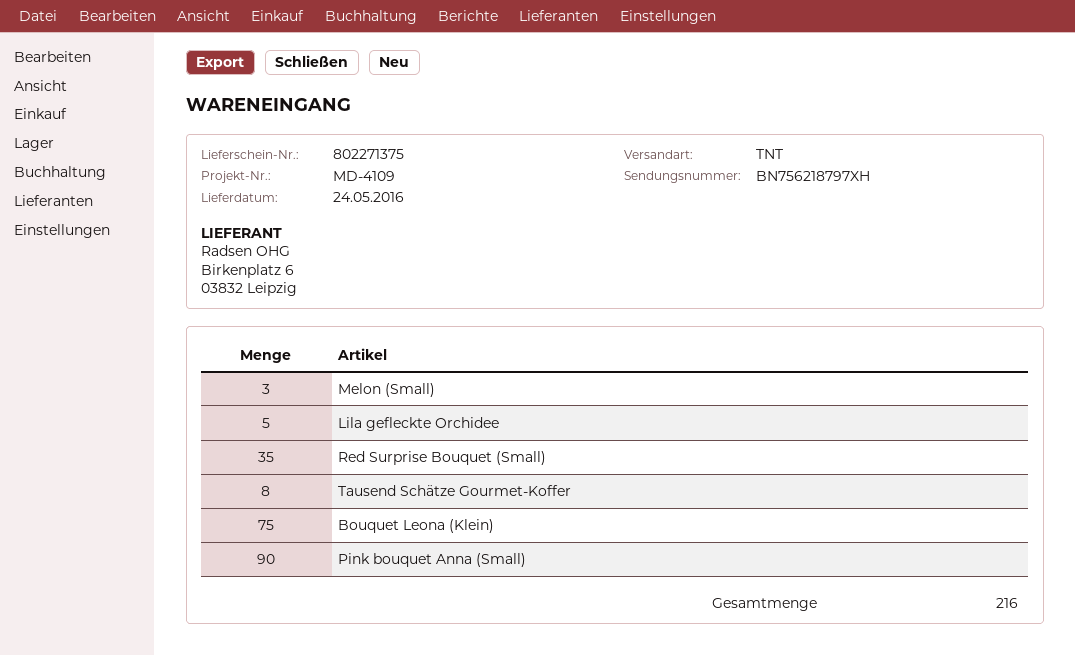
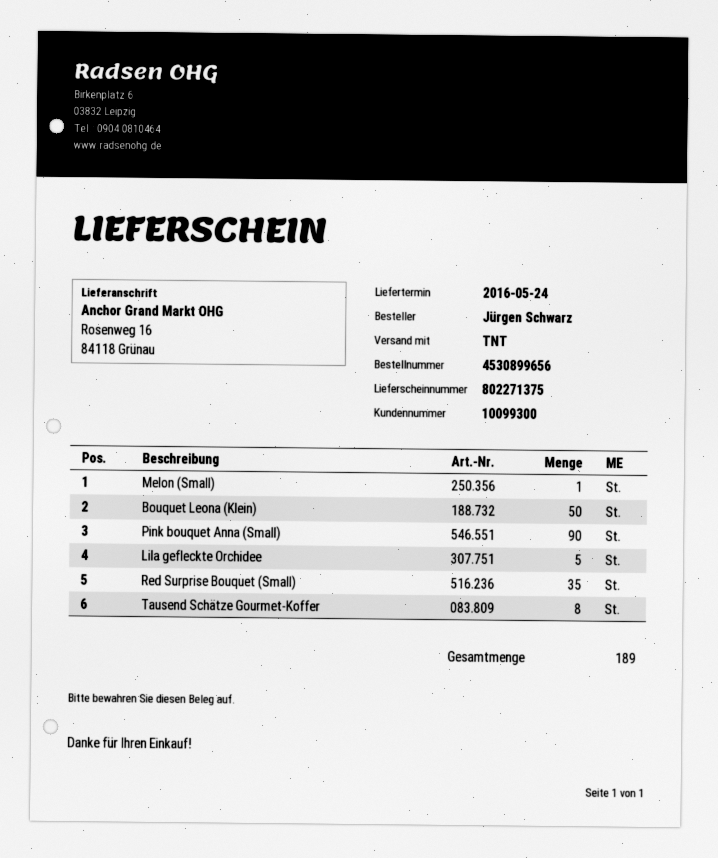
Melon (Small): 3 -> 1
Bouquet Leona (Klein): 75 -> 50
total quantity: 216 -> 189

